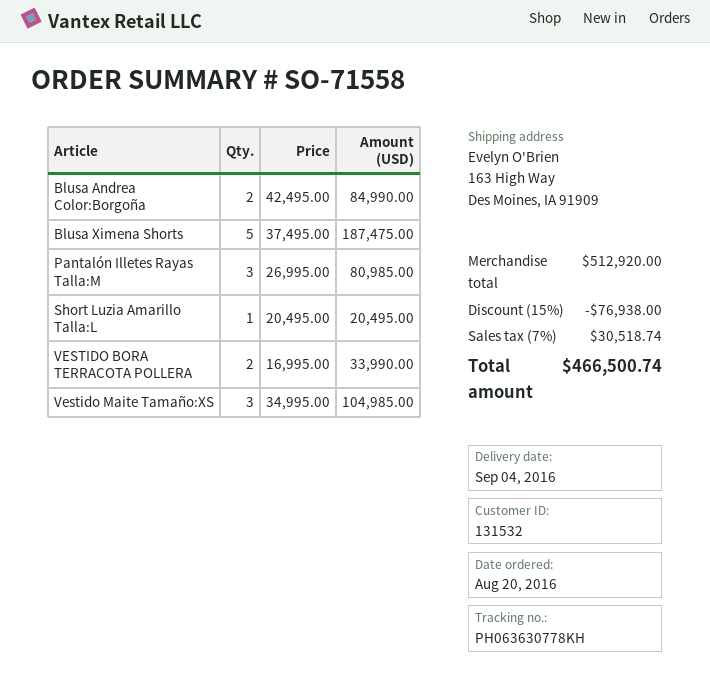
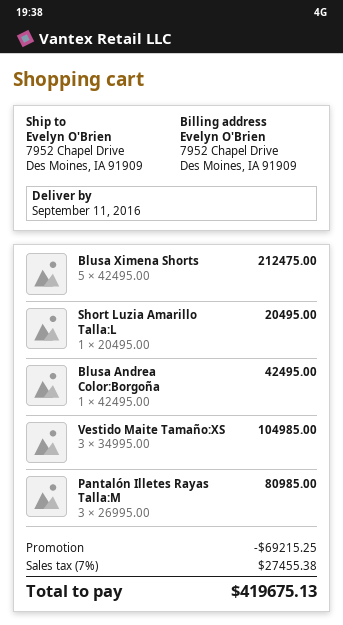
delivery date: 2016-09-04 -> 2016-09-11
ship to: 163 High Way, Des Moines, IA 91909 -> 7952 Chapel Drive, Des Moines, IA 91909
Blusa Andrea Color:Borgoña: 2 x 42495.00 = 84990.00 -> 1 x 42495.00 = 42495.00
Blusa Ximena Shorts: 5 x 37495.00 = 187475.00 -> 5 x 42495.00 = 212475.00
VESTIDO BORA TERRACOTA POLLERA: 2 x 16995.00 = 33990.00 -> none
discount: 76938.00 -> 69215.25
tax: 7% = 30518.74 -> 7% = 27455.38
total: 466500.74 -> 419675.13

